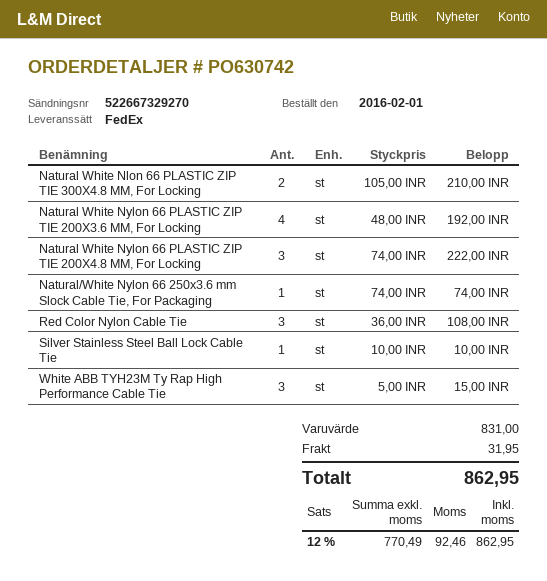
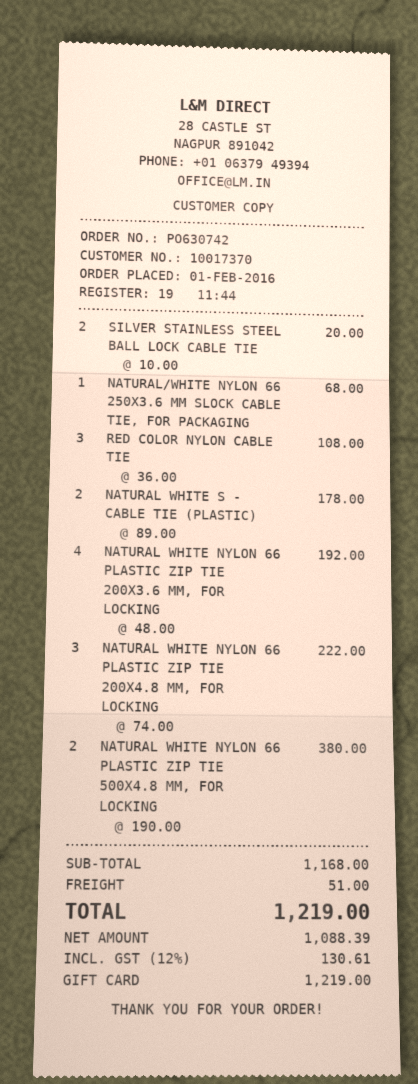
Natural White Nlon 66 PLASTIC ZIP TIE 300X4.8 MM, For Locking: 2 x 105.00 = 210.00 -> none
Natural/White Nylon 66 250x3.6 mm Slock Cable Tie, For Packaging: 1 x 74.00 = 74.00 -> 1 x 68.00 = 68.00
Silver Stainless Steel Ball Lock Cable Tie: 1 x 10.00 = 10.00 -> 2 x 10.00 = 20.00
White ABB TYH23M Ty Rap High Performance Cable Tie: 3 x 5.00 = 15.00 -> none
NATURAL WHITE S - CABLE TIE (PLASTIC): none -> 2 x 89.00 = 178.00
NATURAL WHITE NYLON 66 PLASTIC ZIP TIE 500X4.8 MM, FOR LOCKING: none -> 2 x 190.00 = 380.00
subtotal: 831.00 -> 1168.00
shipping: 31.95 -> 51.00
net: 770.49 -> 1088.39
tax: 12% = 92.46 -> 12% = 130.61
total: 862.95 -> 1219.00

